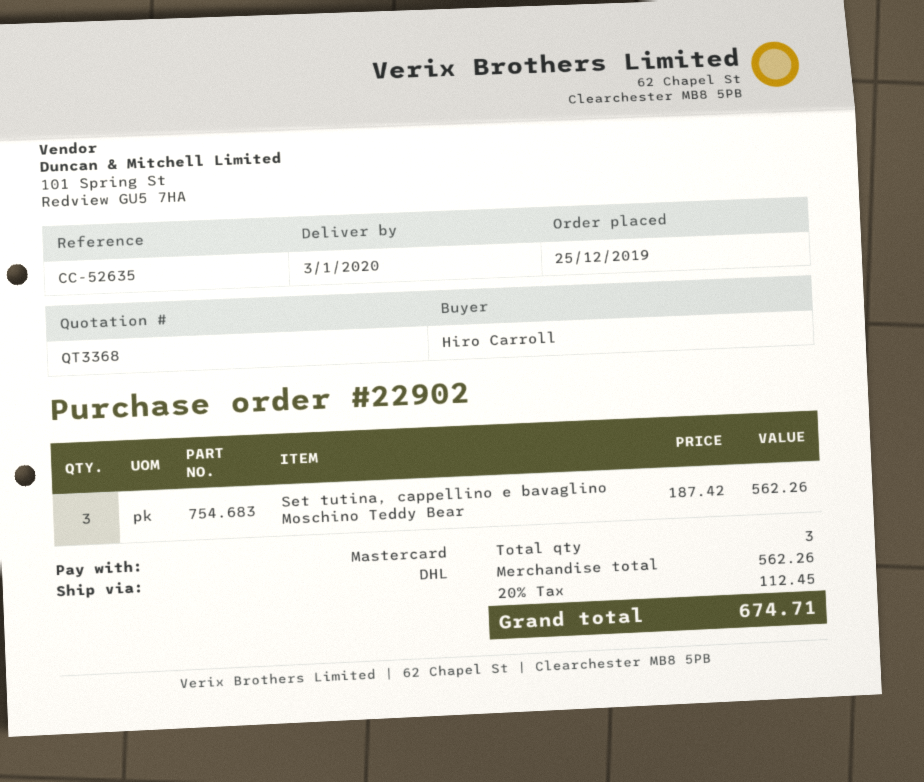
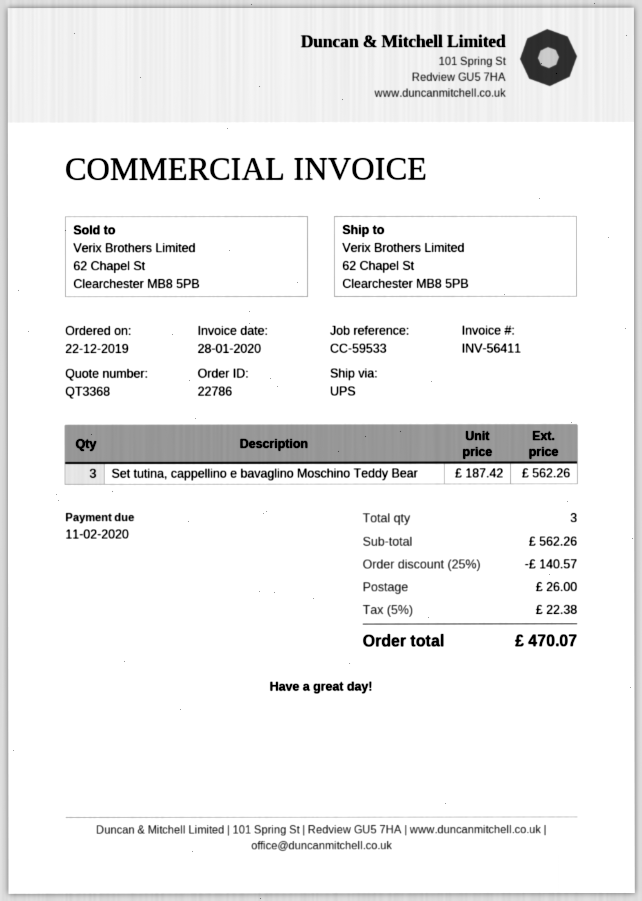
order number: 22902 -> 22786
order date: 2019-12-25 -> 2019-12-22
reference: CC-52635 -> CC-59533
shipping method: DHL -> UPS
discount: none -> 25% = 140.57
shipping: none -> 26.00
tax: 20% = 112.45 -> 5% = 22.38
total: 674.71 -> 470.07

